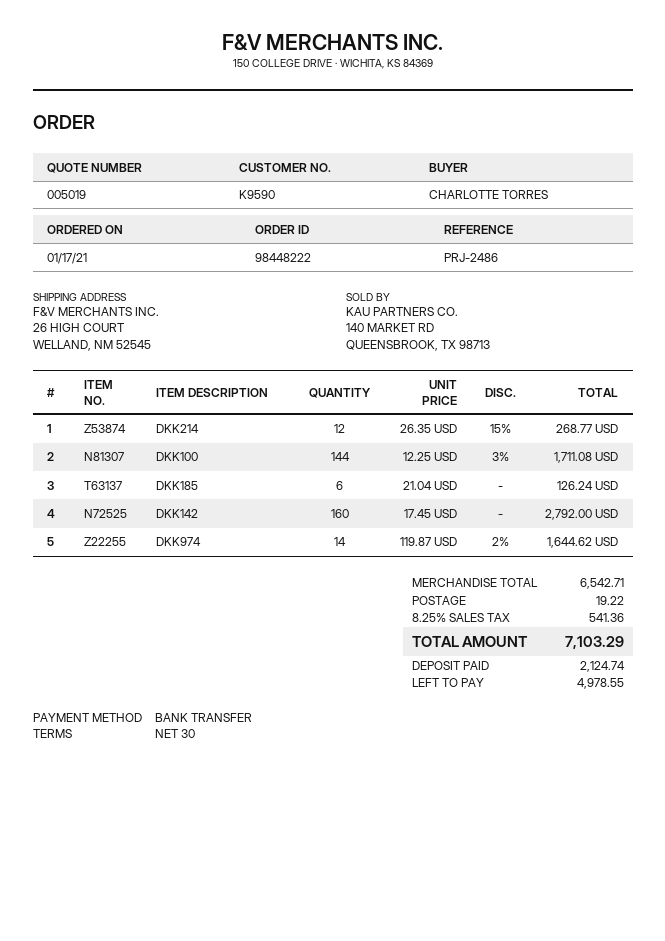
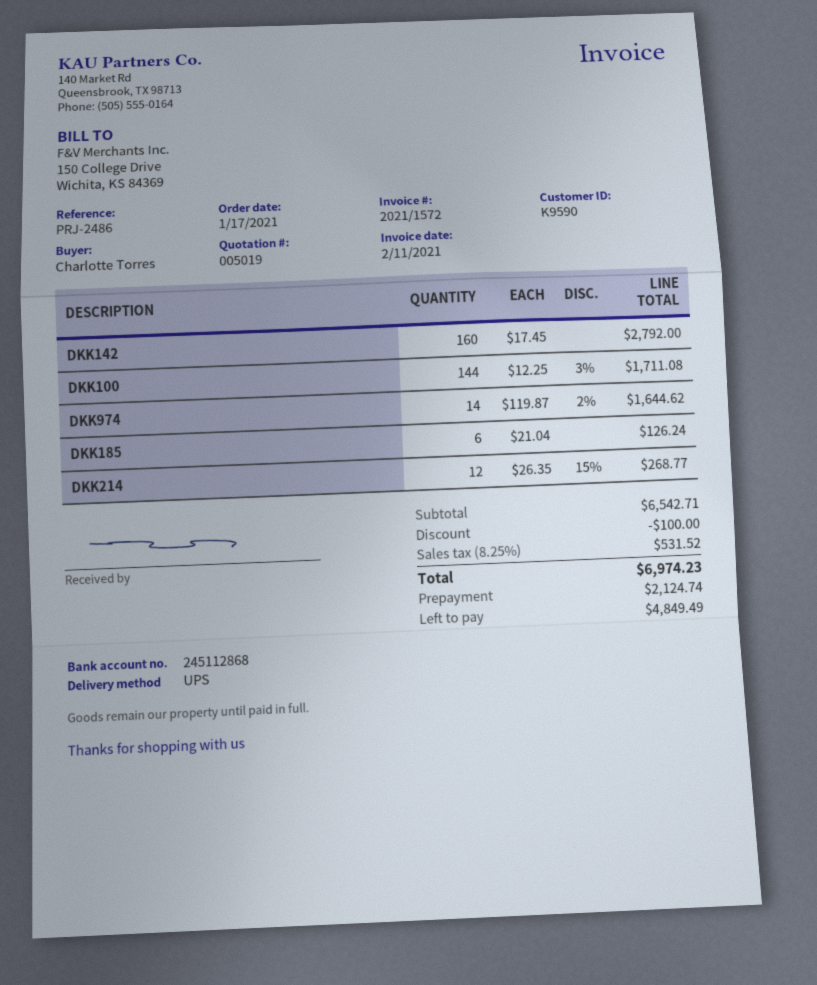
discount: none -> 100.00
shipping: 19.22 -> none
tax: 8.25% = 541.36 -> 8.25% = 531.52
total: 7103.29 -> 6974.23
balance: 4978.55 -> 4849.49

